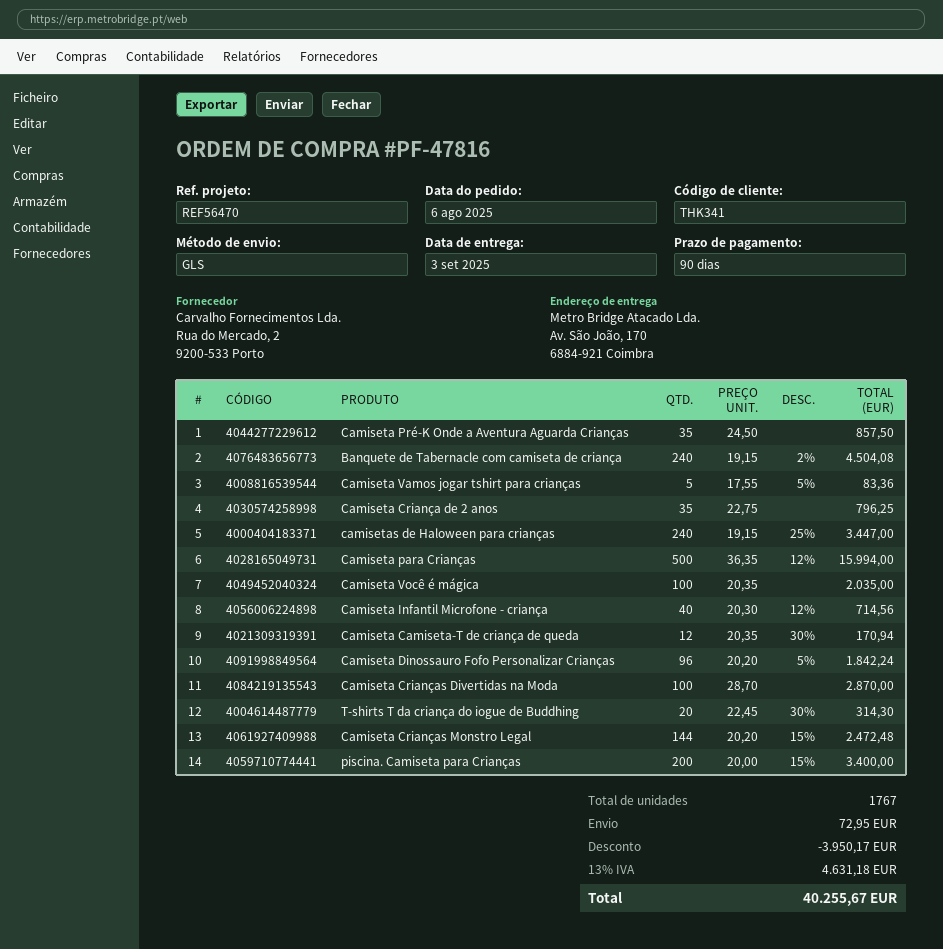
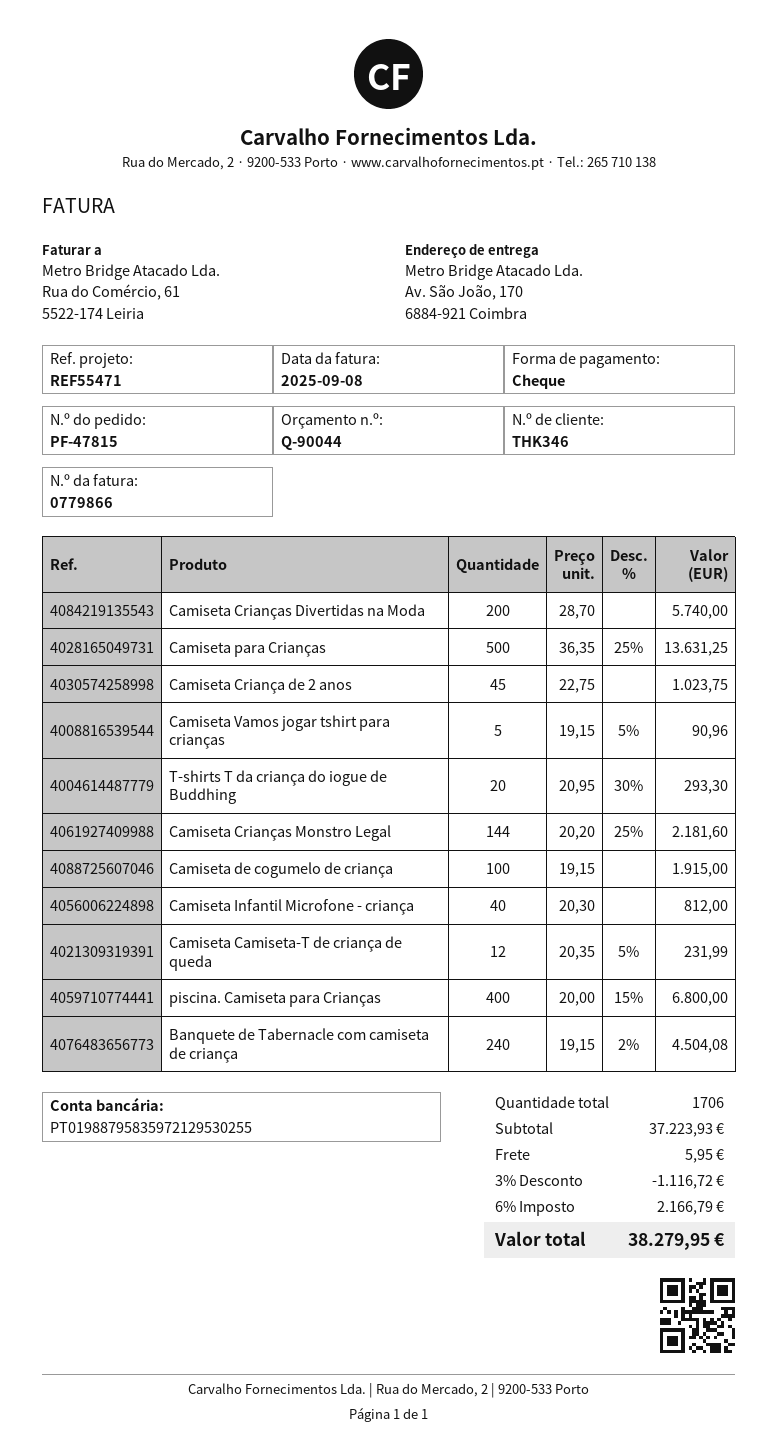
order number: PF-47816 -> PF-47815
customer number: THK341 -> THK346
reference: REF56470 -> REF55471
Camiseta Pré-K Onde a Aventura Aguarda Crianças: 35 x 24.50 = 857.50 -> none
Camiseta Vamos jogar tshirt para crianças: 5 x 17.55 - 5% = 83.36 -> 5 x 19.15 - 5% = 90.96
Camiseta Criança de 2 anos: 35 x 22.75 = 796.25 -> 45 x 22.75 = 1023.75
camisetas de Haloween para crianças: 240 x 19.15 - 25% = 3447.00 -> none
Camiseta para Crianças: 500 x 36.35 - 12% = 15994.00 -> 500 x 36.35 - 25% = 13631.25
Camiseta Você é mágica: 100 x 20.35 = 2035.00 -> none
Camiseta Infantil Microfone - criança: 40 x 20.30 - 12% = 714.56 -> 40 x 20.30 = 812.00
Camiseta Camiseta-T de criança de queda: 12 x 20.35 - 30% = 170.94 -> 12 x 20.35 - 5% = 231.99
Camiseta Dinossauro Fofo Personalizar Crianças: 96 x 20.20 - 5% = 1842.24 -> none
Camiseta Crianças Divertidas na Moda: 100 x 28.70 = 2870.00 -> 200 x 28.70 = 5740.00
T-shirts T da criança do iogue de Buddhing: 20 x 22.45 - 30% = 314.30 -> 20 x 20.95 - 30% = 293.30
Camiseta Crianças Monstro Legal: 144 x 20.20 - 15% = 2472.48 -> 144 x 20.20 - 25% = 2181.60
piscina. Camiseta para Crianças: 200 x 20.00 - 15% = 3400.00 -> 400 x 20.00 - 15% = 6800.00
Camiseta de cogumelo de criança: none -> 100 x 19.15 = 1915.00
total quantity: 1767 -> 1706
discount: 3950.17 -> 1116.72
shipping: 72.95 -> 5.95
tax: 13% = 4631.18 -> 6% = 2166.79
total: 40255.67 -> 38279.95

